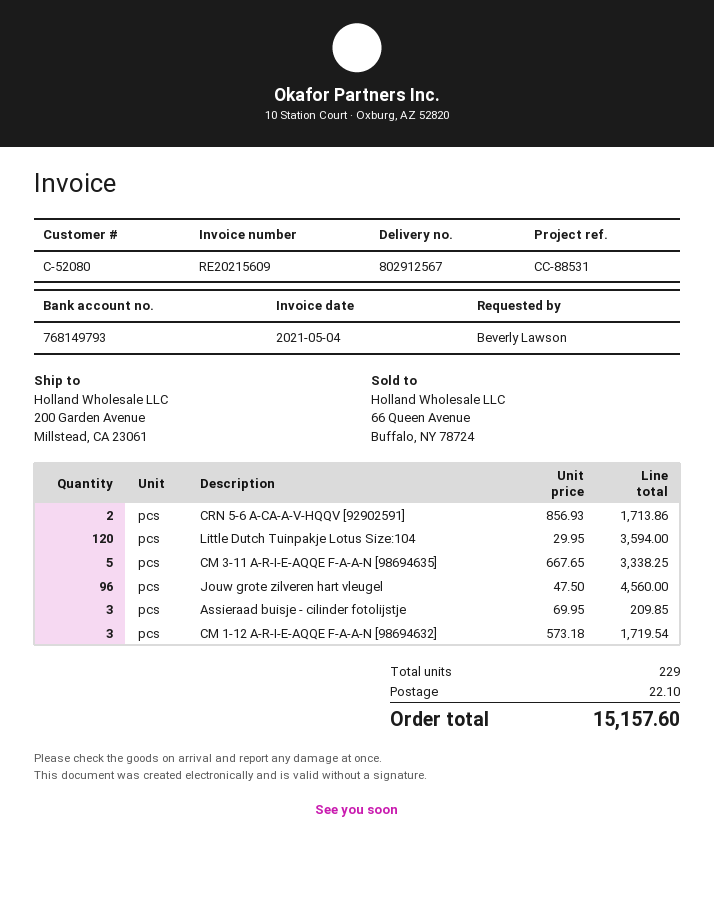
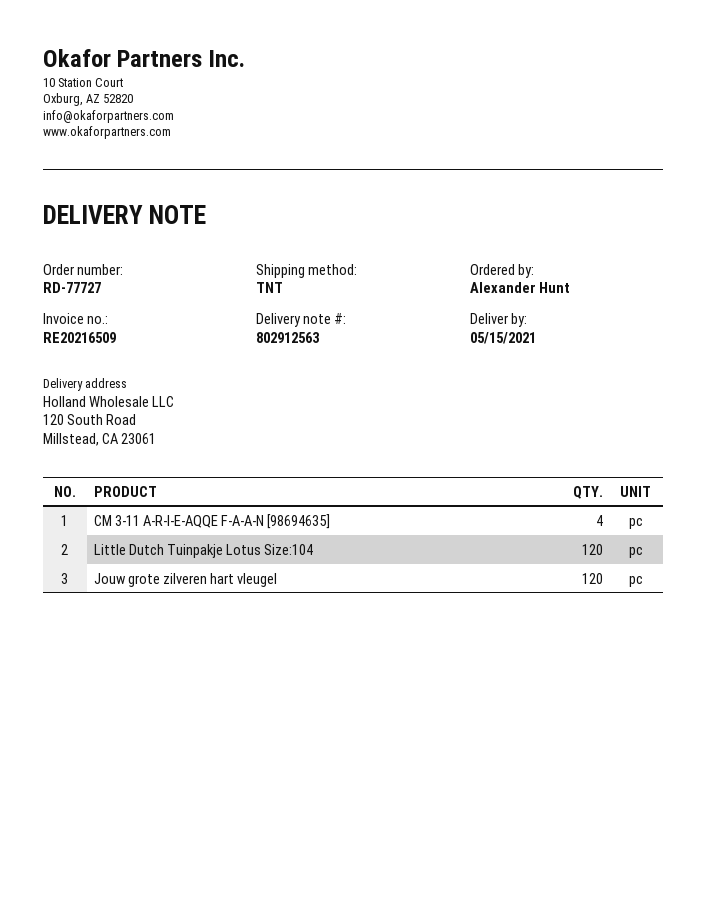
delivery note number: 802912567 -> 802912563
invoice number: RE20215609 -> RE20216509
ordered by: Beverly Lawson -> Alexander Hunt
ship to: 200 Garden Avenue, Millstead, CA 23061 -> 120 South Road, Millstead, CA 23061
CRN 5-6 A-CA-A-V-HQQV [92902591]: 2 -> none
CM 3-11 A-R-I-E-AQQE F-A-A-N [98694635]: 5 -> 4
Jouw grote zilveren hart vleugel: 96 -> 120
Assieraad buisje - cilinder fotolijstje: 3 -> none
CM 1-12 A-R-I-E-AQQE F-A-A-N [98694632]: 3 -> none

